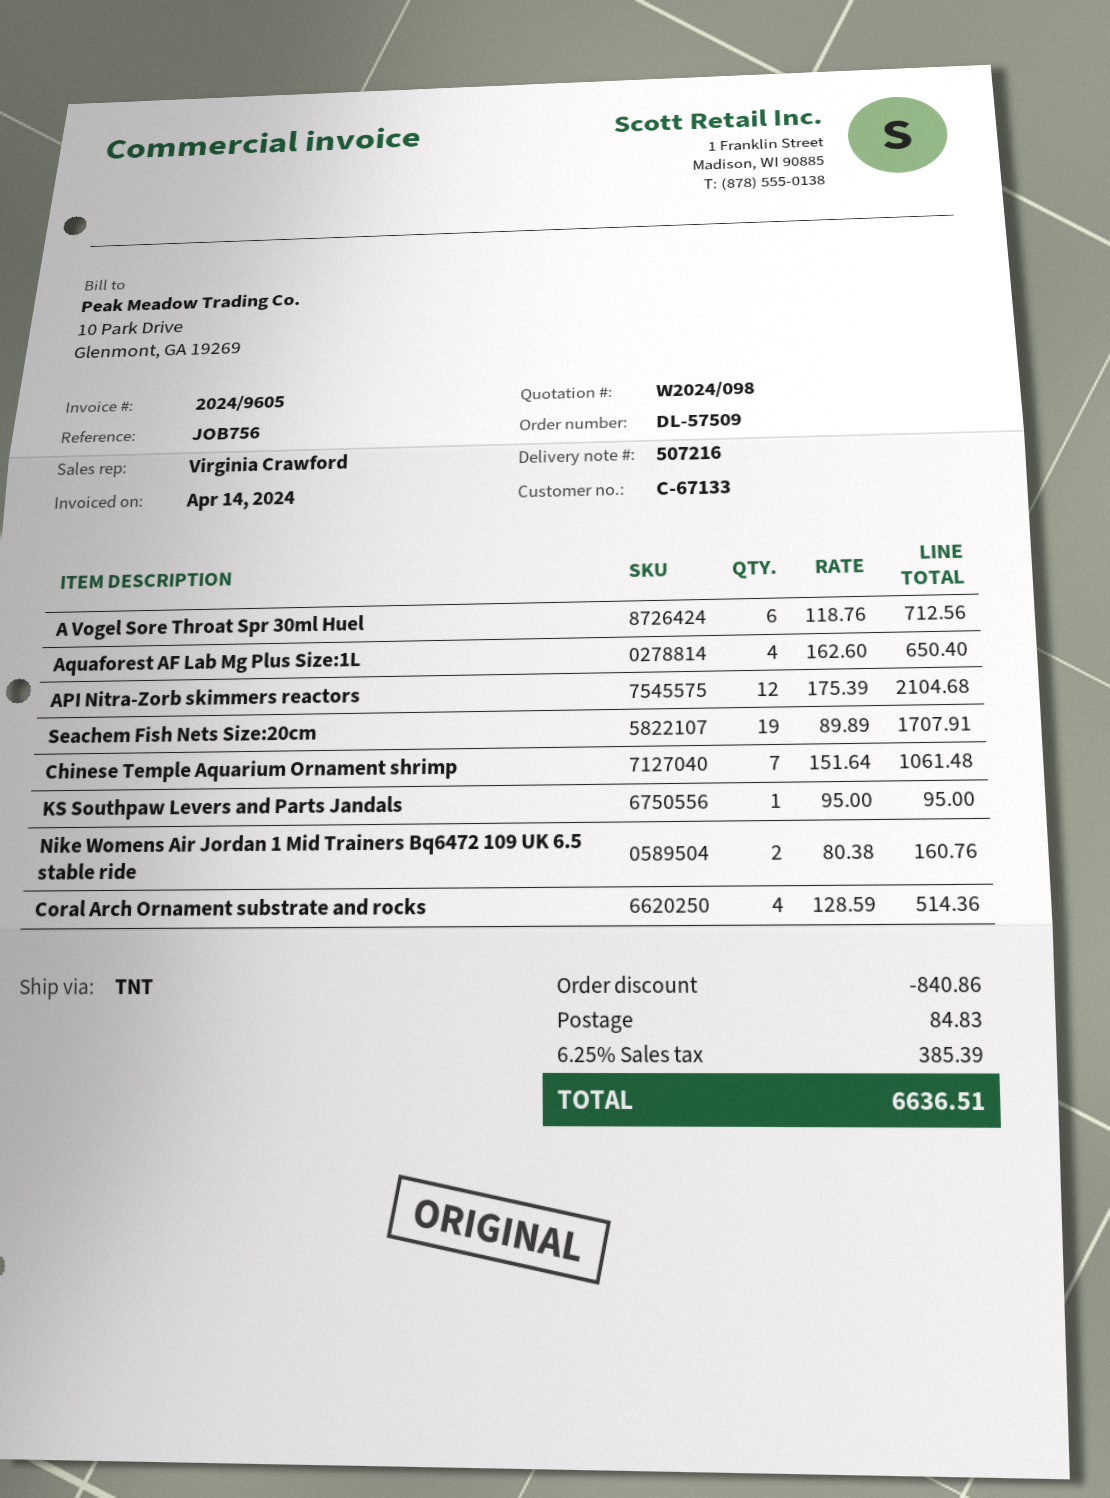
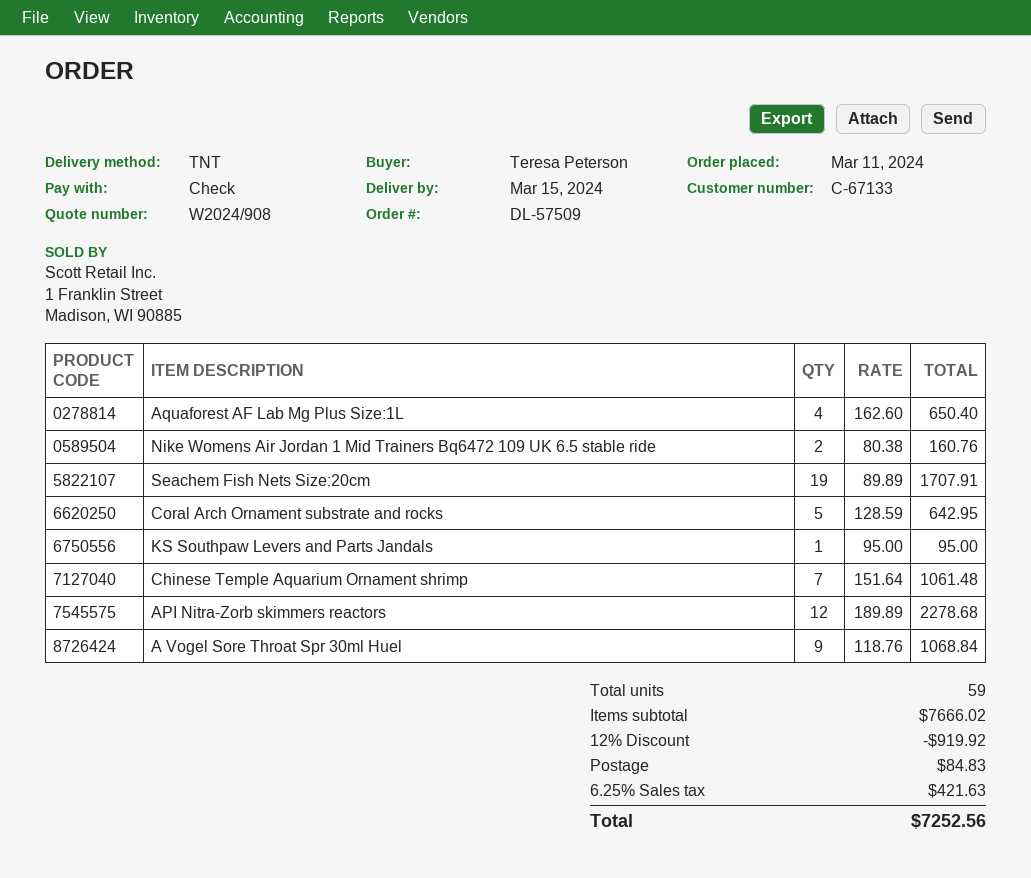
quote number: W2024/098 -> W2024/908
A Vogel Sore Throat Spr 30ml Huel: 6 x 118.76 = 712.56 -> 9 x 118.76 = 1068.84
API Nitra-Zorb skimmers reactors: 12 x 175.39 = 2104.68 -> 12 x 189.89 = 2278.68
Coral Arch Ornament substrate and rocks: 4 x 128.59 = 514.36 -> 5 x 128.59 = 642.95
discount: 840.86 -> 919.92
tax: 6.25% = 385.39 -> 6.25% = 421.63
total: 6636.51 -> 7252.56

